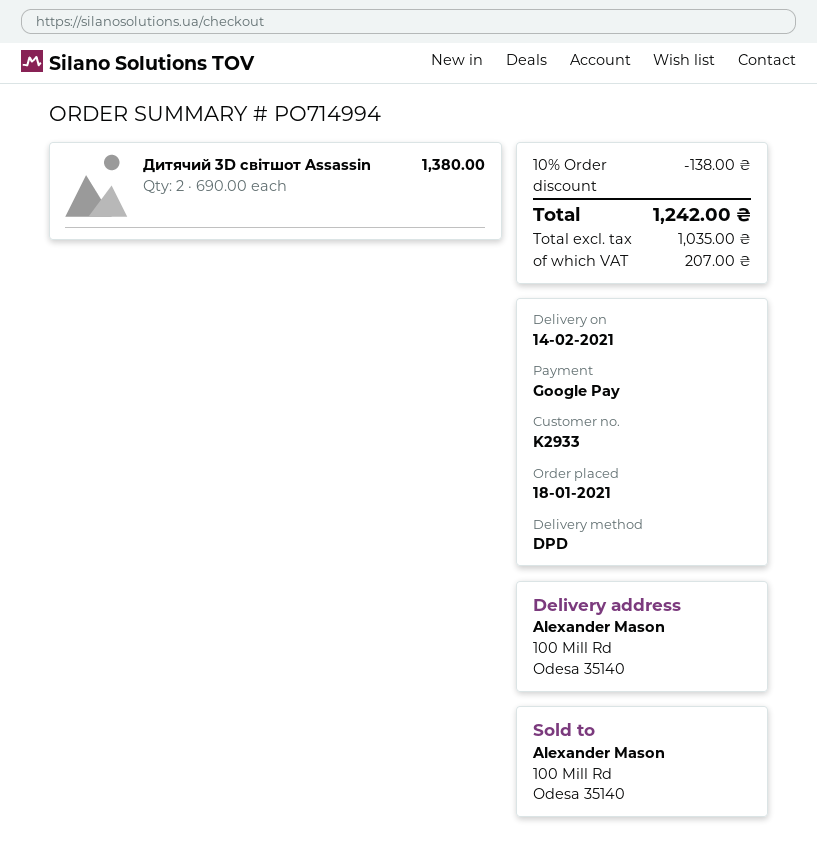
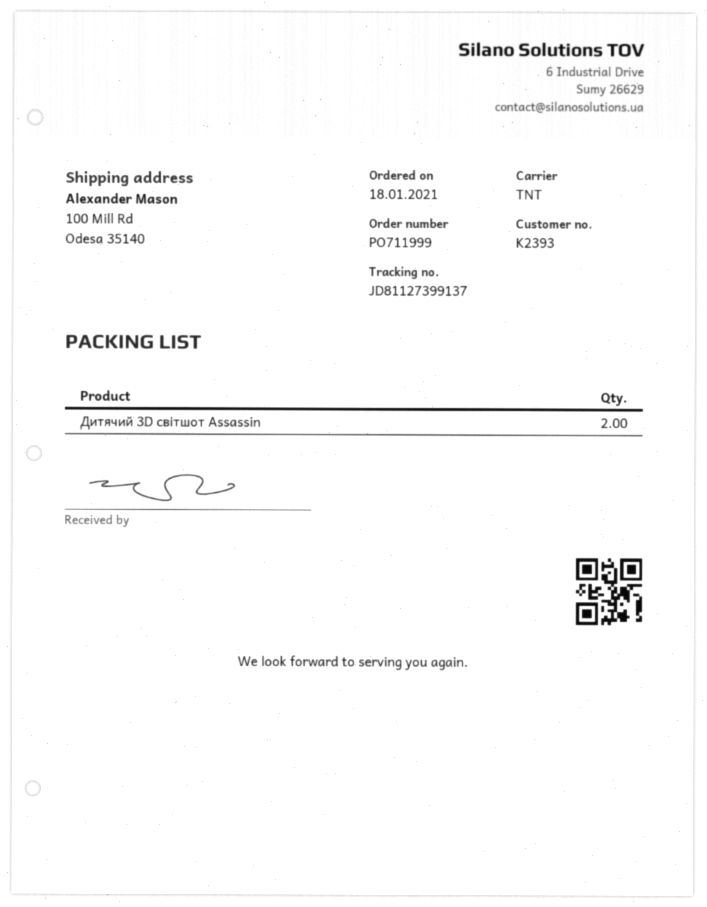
order number: PO714994 -> PO711999
customer number: K2933 -> K2393
shipping method: DPD -> TNT

